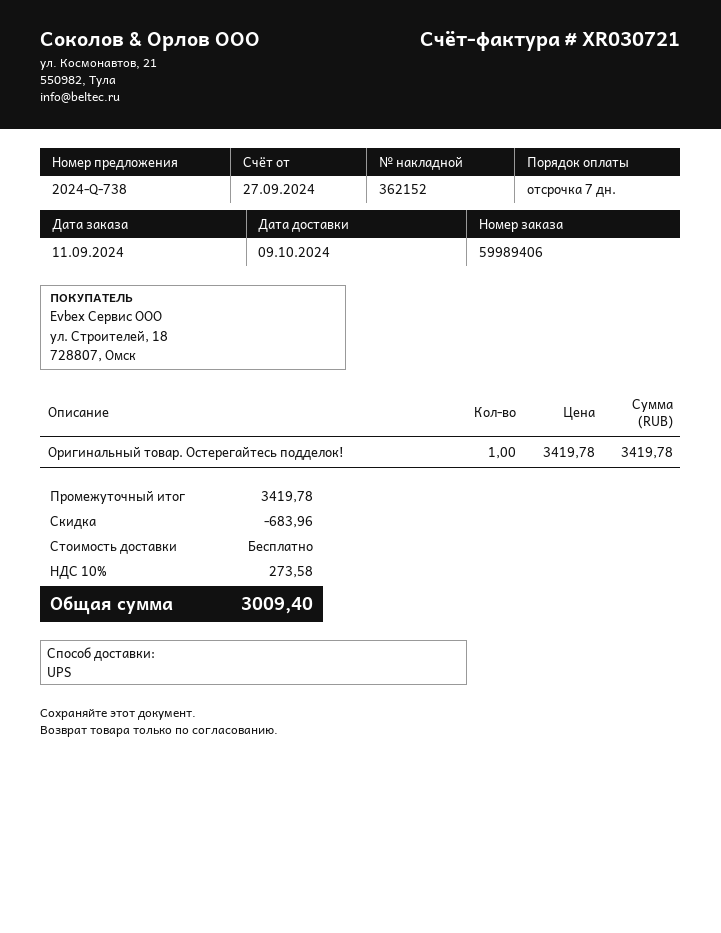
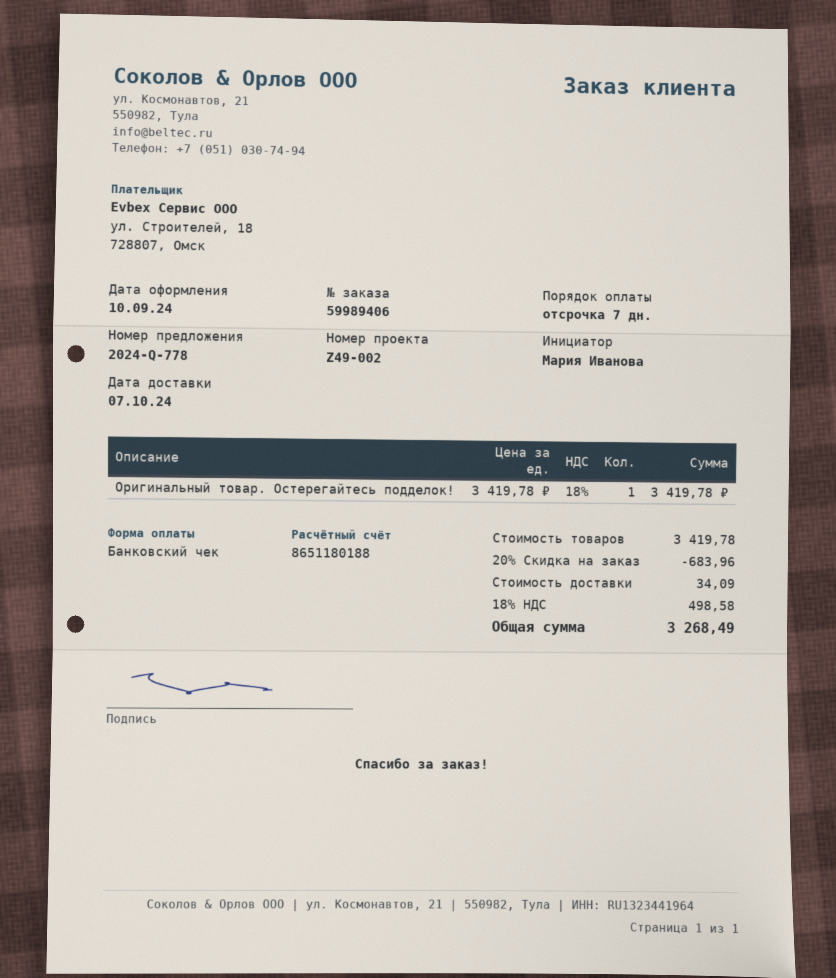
quote number: 2024-Q-738 -> 2024-Q-778
order date: 2024-09-11 -> 2024-09-10
delivery date: 2024-10-09 -> 2024-10-07
shipping: 0.00 -> 34.09
tax: 10% = 273.58 -> 18% = 498.58
total: 3009.40 -> 3268.49

